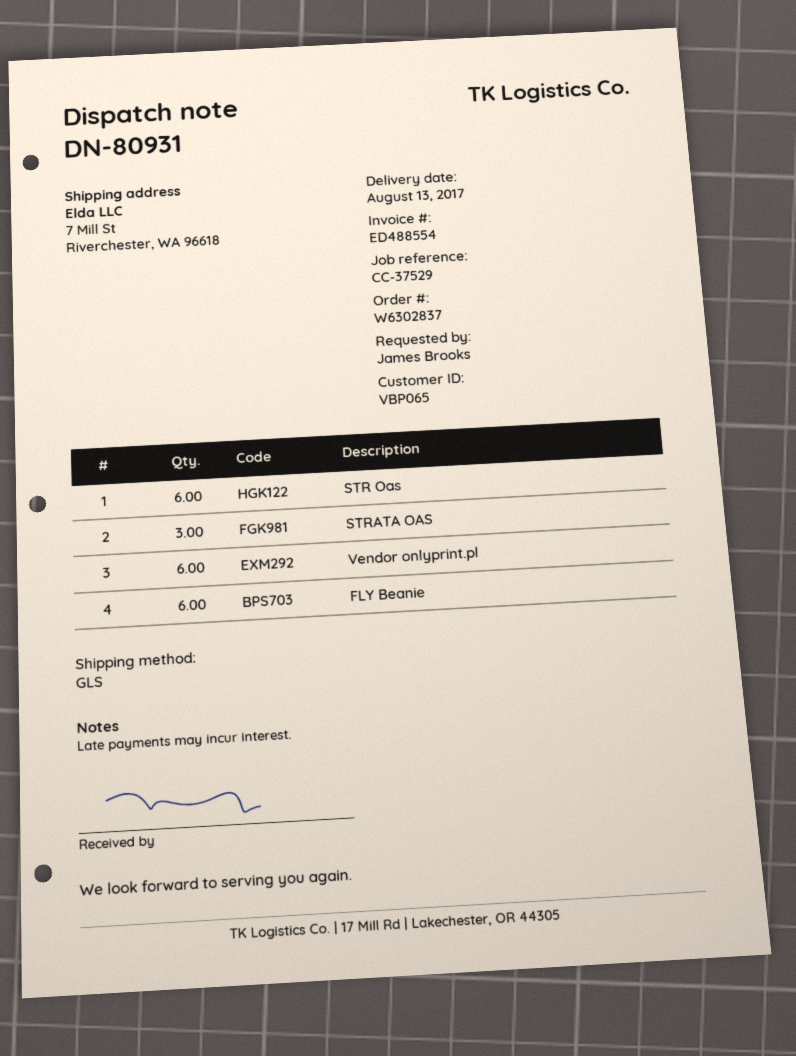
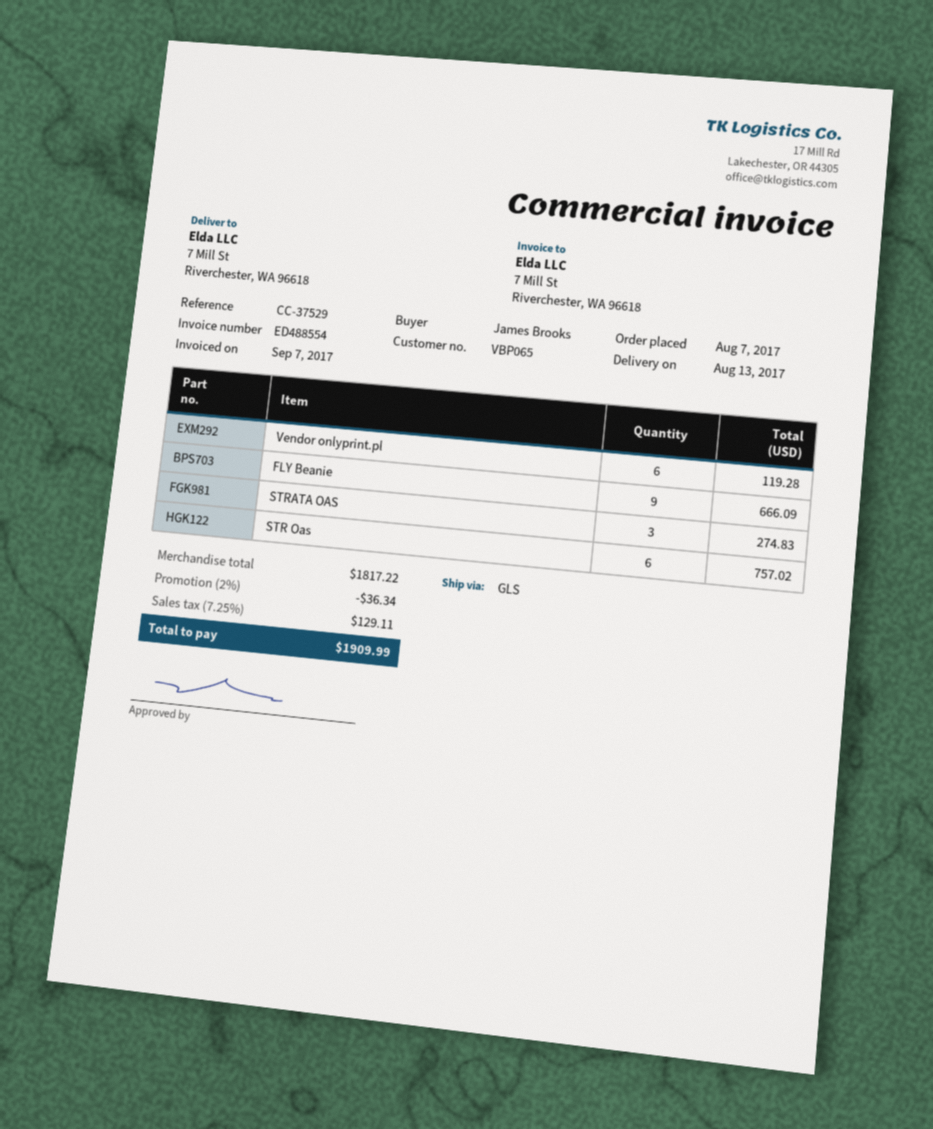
FLY Beanie: 6 -> 9

